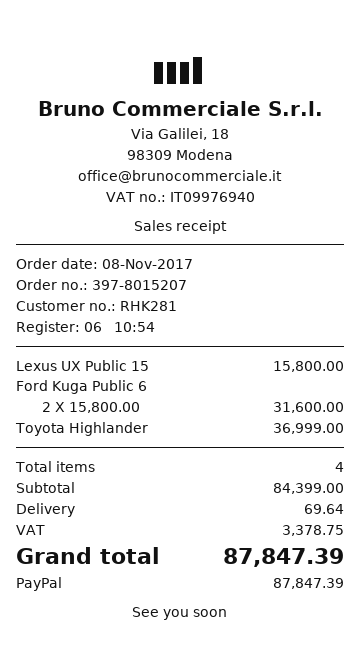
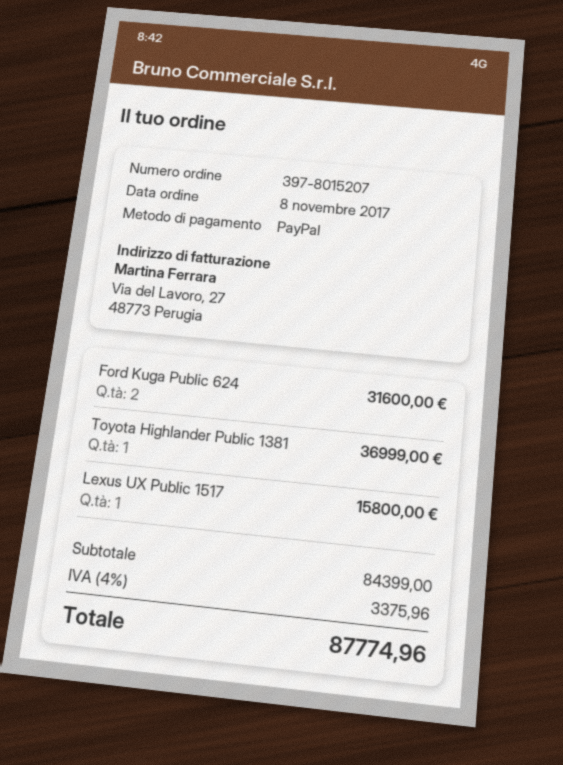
shipping: 69.64 -> none
tax: 3378.75 -> 3375.96
total: 87847.39 -> 87774.96

